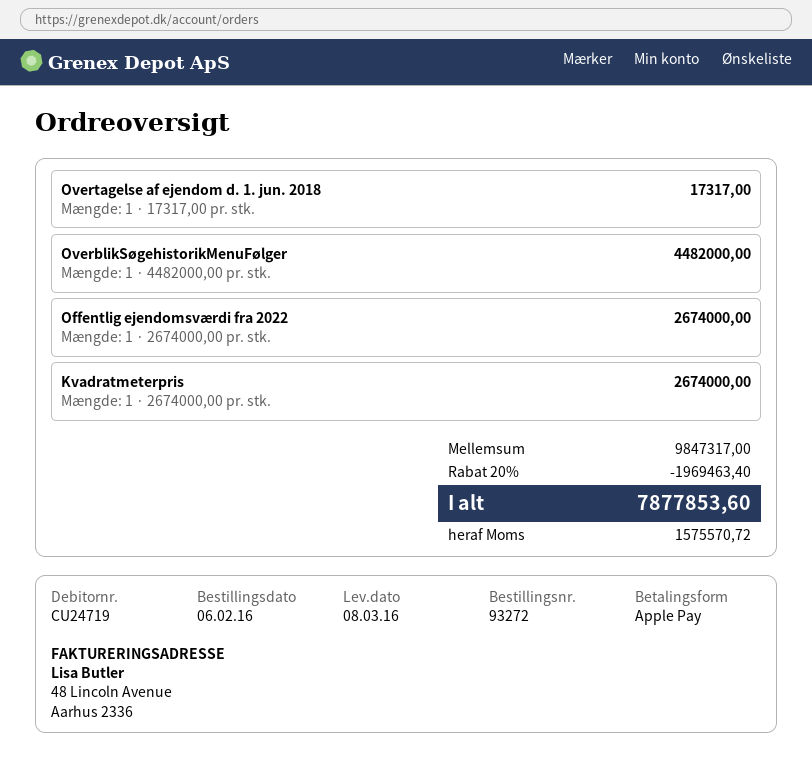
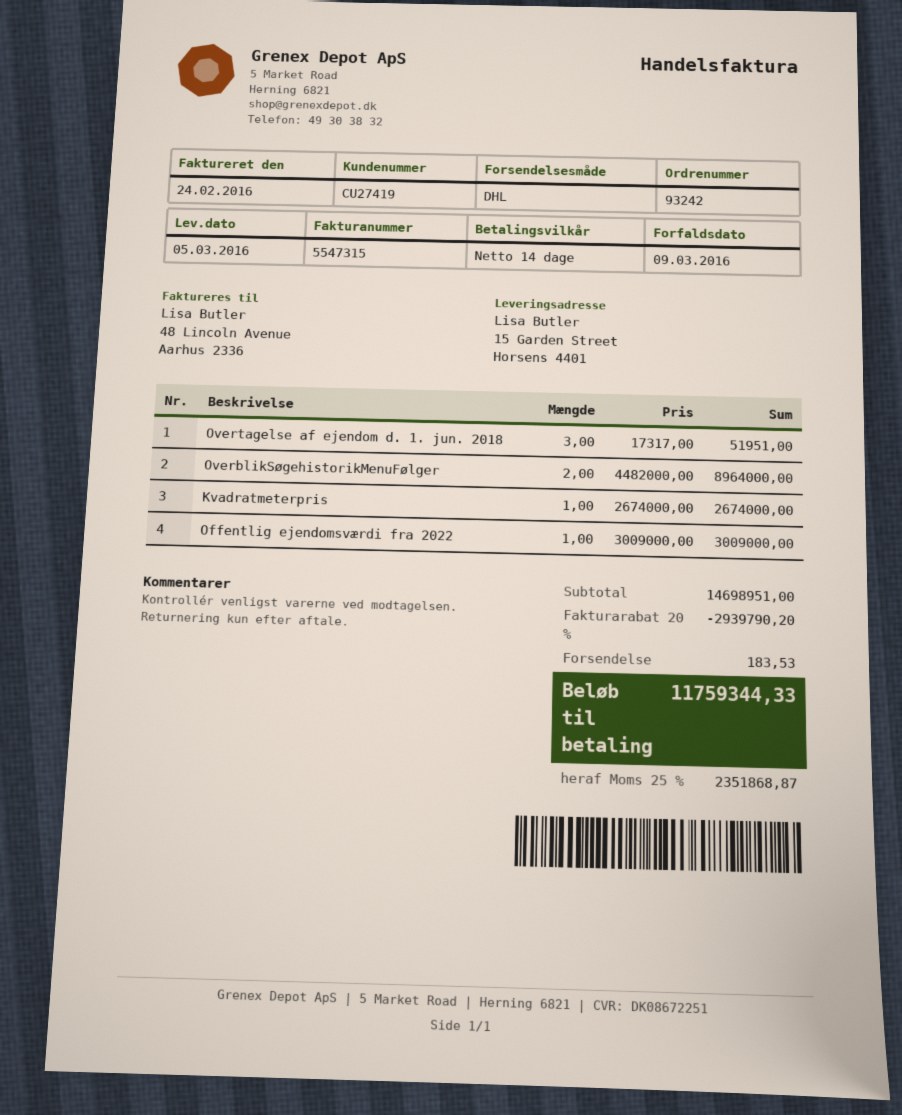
order number: 93272 -> 93242
delivery date: 2016-03-08 -> 2016-03-05
customer number: CU24719 -> CU27419
Overtagelse af ejendom d. 1. jun. 2018: 1 x 17317.00 = 17317.00 -> 3 x 17317.00 = 51951.00
OverblikSøgehistorikMenuFølger: 1 x 4482000.00 = 4482000.00 -> 2 x 4482000.00 = 8964000.00
Offentlig ejendomsværdi fra 2022: 1 x 2674000.00 = 2674000.00 -> 1 x 3009000.00 = 3009000.00
subtotal: 9847317.00 -> 14698951.00
discount: 20% = 1969463.40 -> 20% = 2939790.20
shipping: none -> 183.53
tax: 1575570.72 -> 2351868.87
total: 7877853.60 -> 11759344.33

